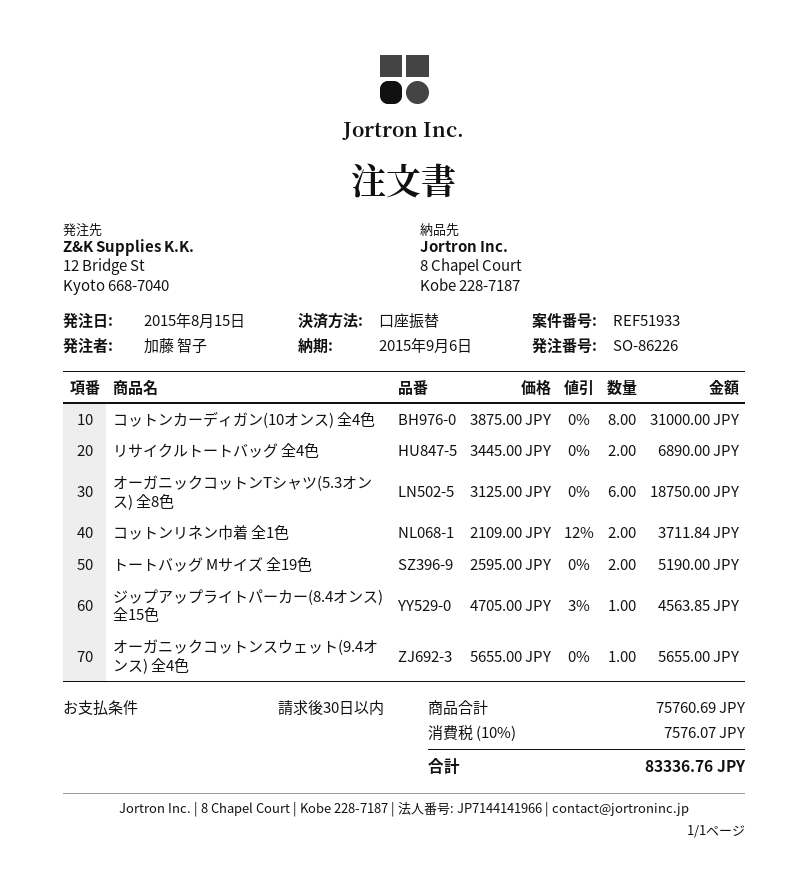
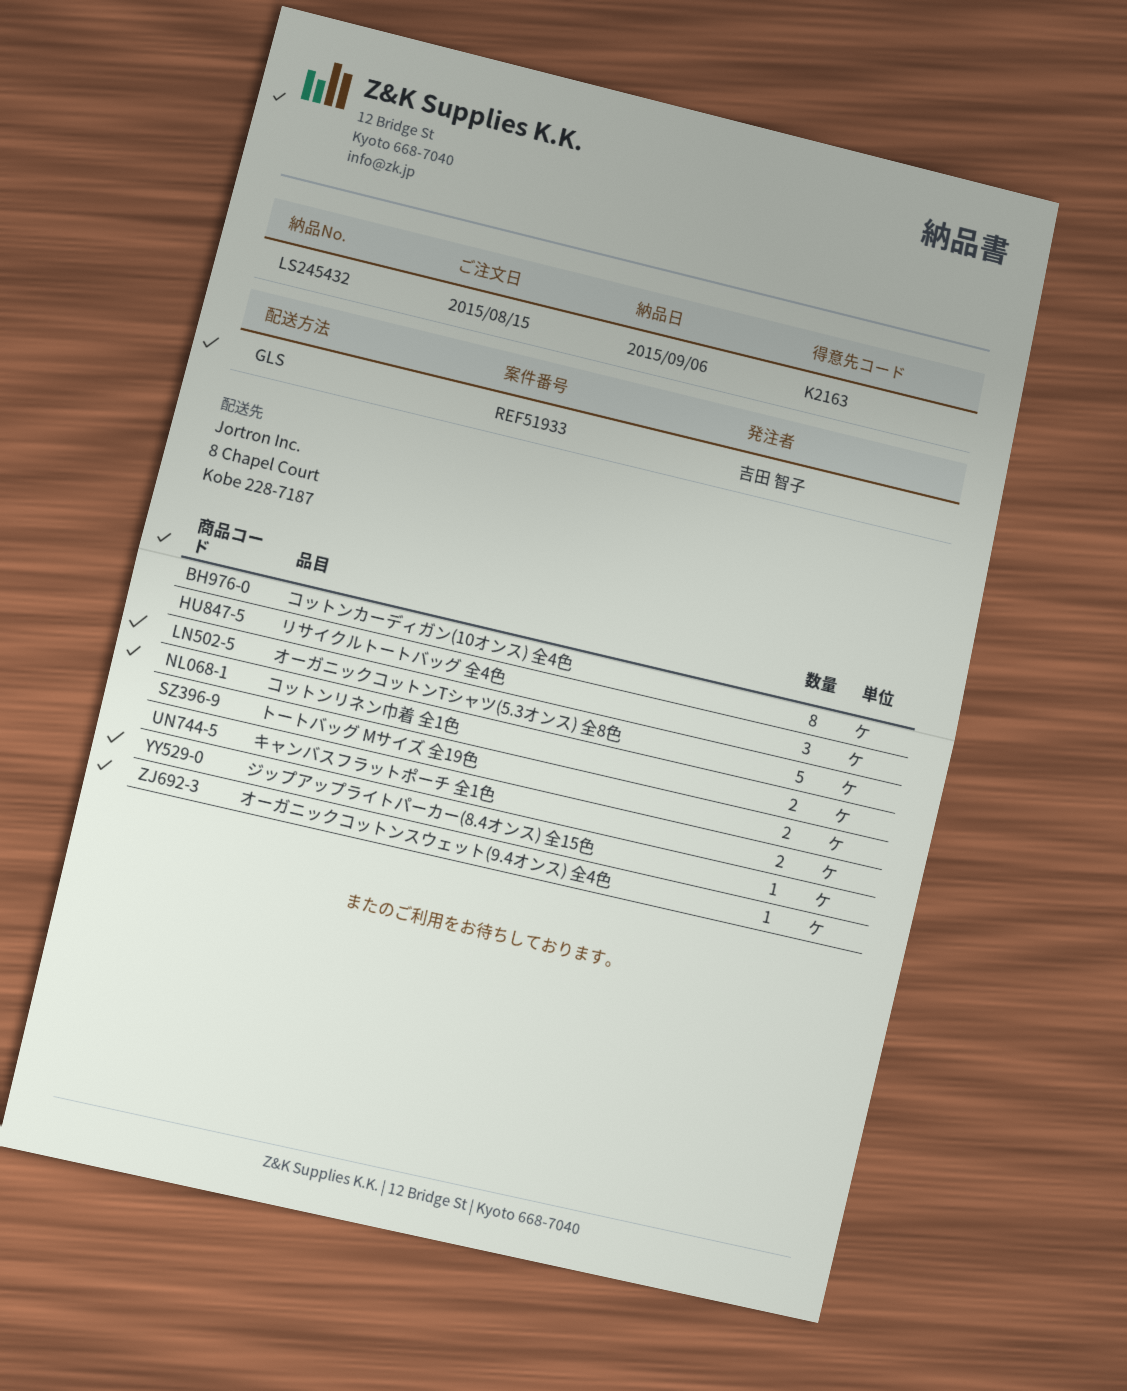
ordered by: 加藤 智子 -> 吉田 智子
リサイクルトートバッグ 全4色: 2 -> 3
オーガニックコットンTシャツ(5.3オンス) 全8色: 6 -> 5
キャンバスフラットポーチ 全1色: none -> 2

